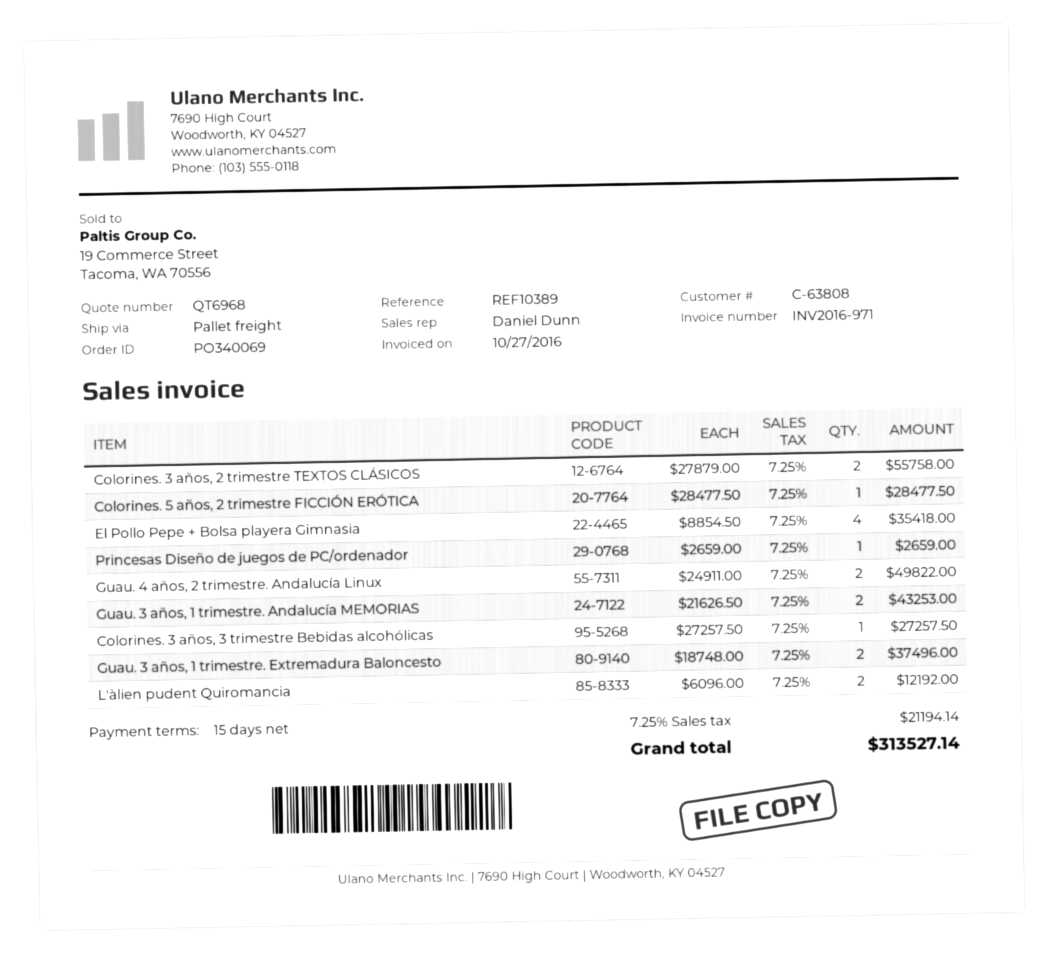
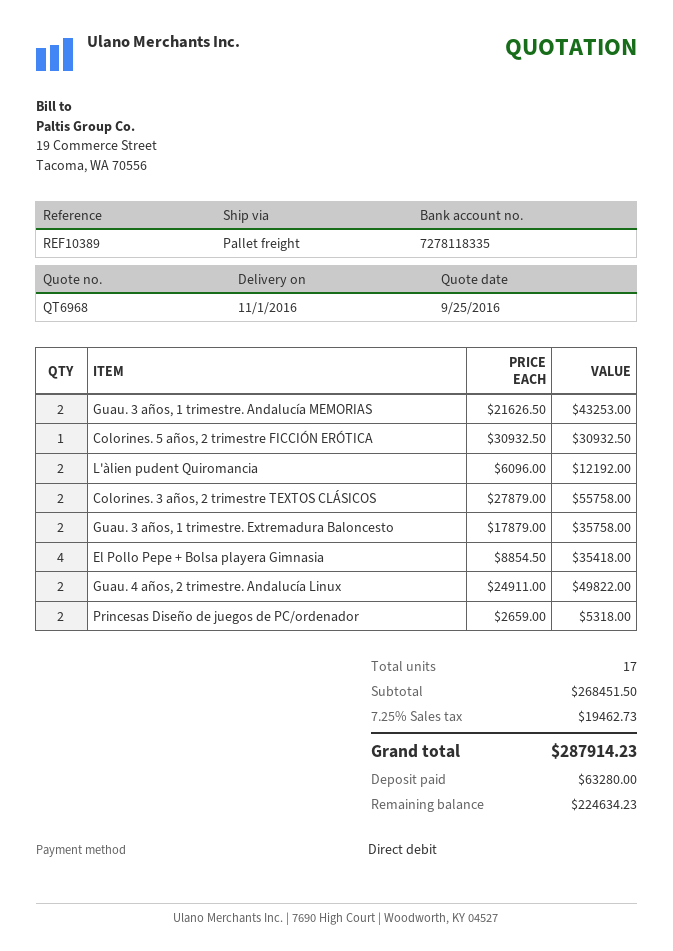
Colorines. 5 años, 2 trimestre FICCIÓN ERÓTICA: 1 x 28477.50 = 28477.50 -> 1 x 30932.50 = 30932.50
Princesas Diseño de juegos de PC/ordenador: 1 x 2659.00 = 2659.00 -> 2 x 2659.00 = 5318.00
Colorines. 3 años, 3 trimestre Bebidas alcohólicas: 1 x 27257.50 = 27257.50 -> none
Guau. 3 años, 1 trimestre. Extremadura Baloncesto: 2 x 18748.00 = 37496.00 -> 2 x 17879.00 = 35758.00
tax: 7.25% = 21194.14 -> 7.25% = 19462.73
total: 313527.14 -> 287914.23

